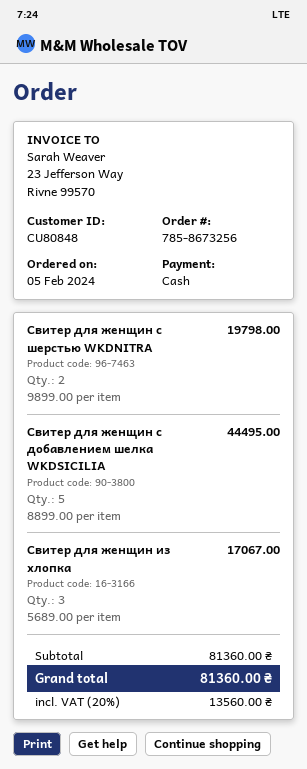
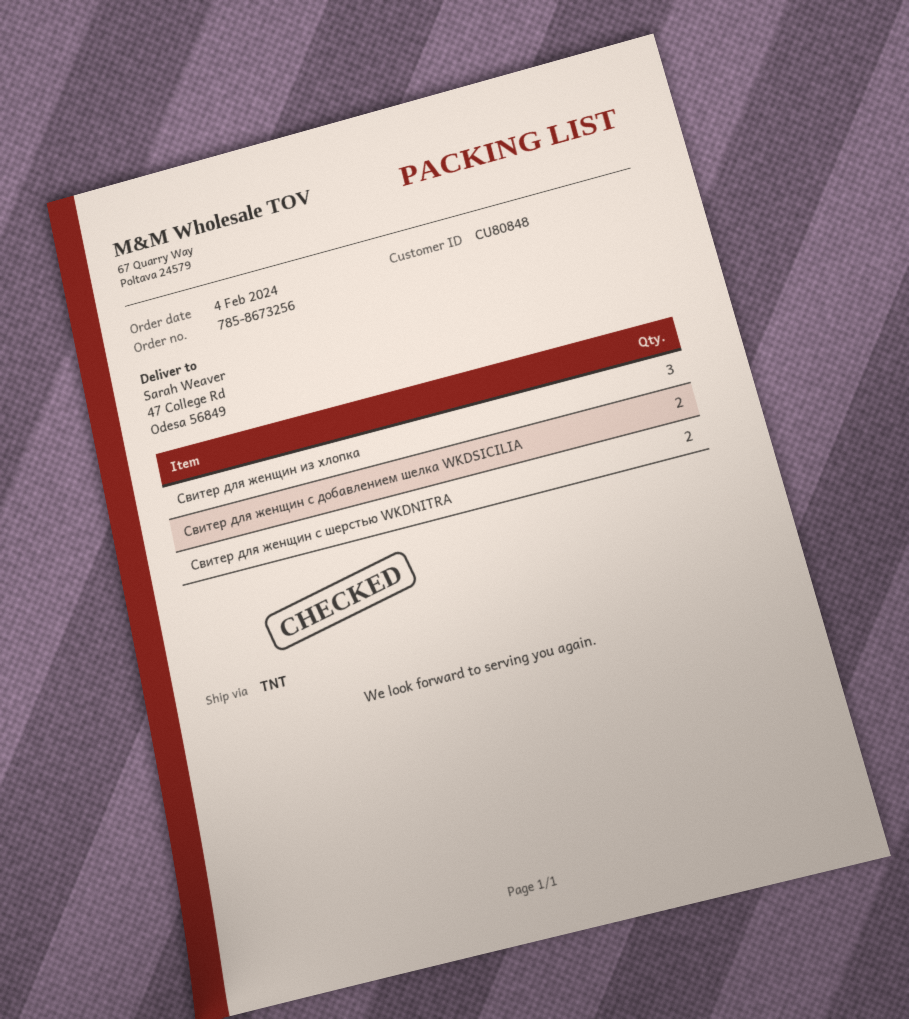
order date: 2024-02-05 -> 2024-02-04
Свитер для женщин с добавлением шелка WKDSICILIA: 5 -> 2

